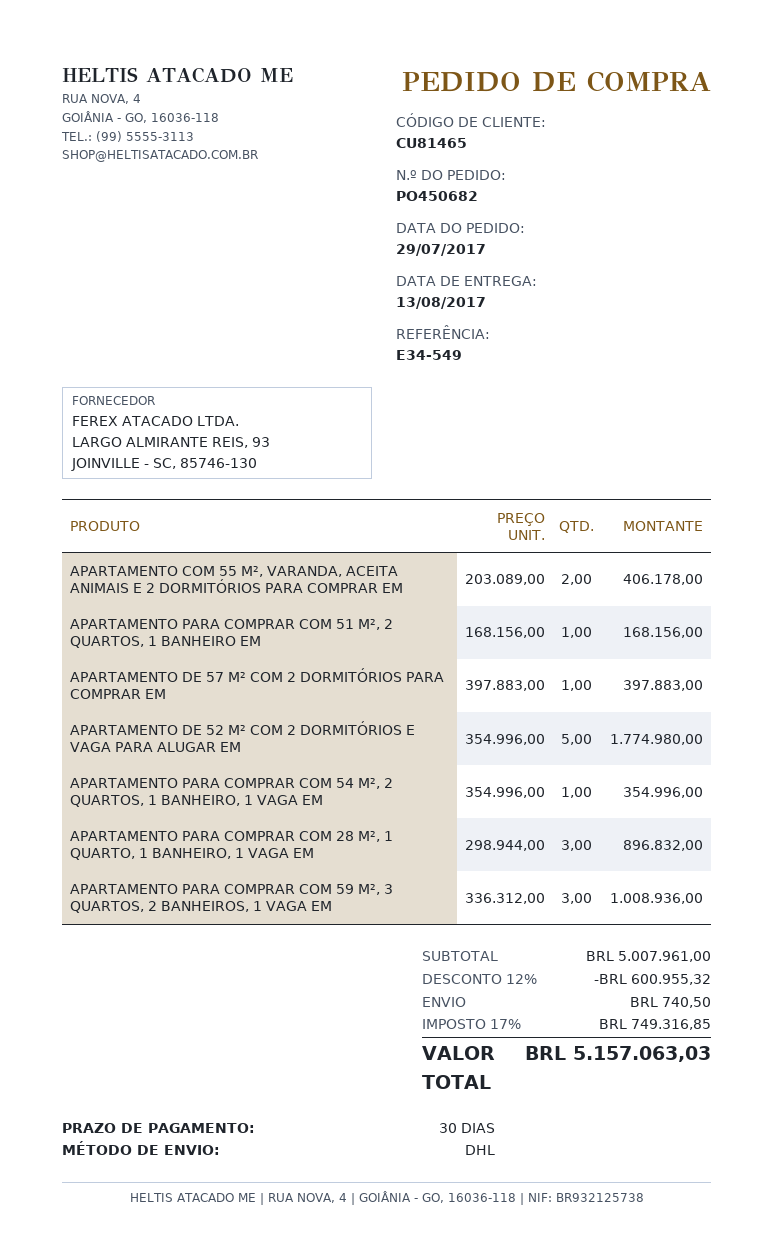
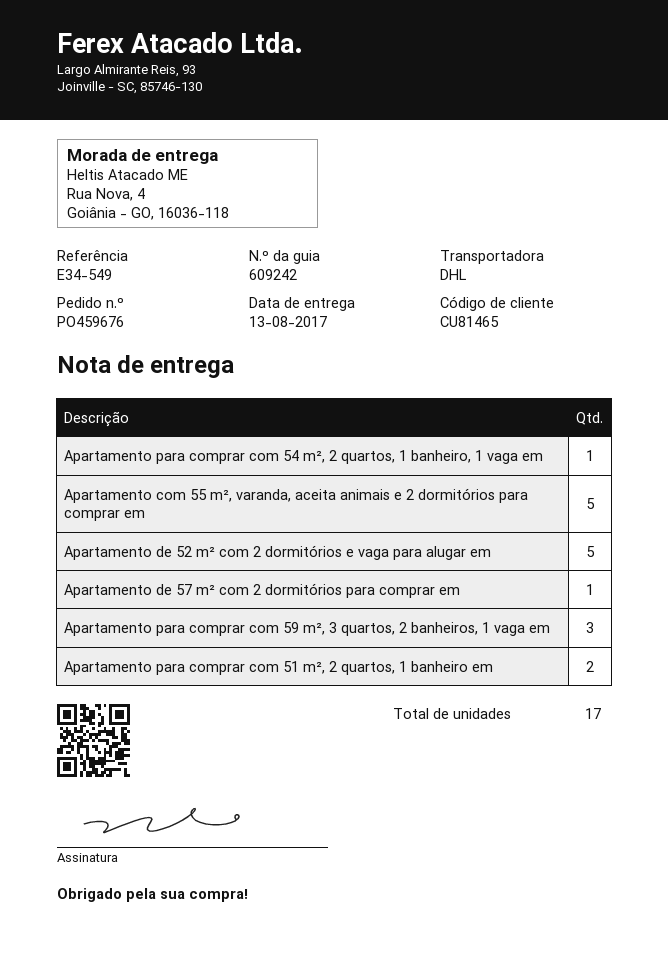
order number: PO450682 -> PO459676
APARTAMENTO COM 55 M², VARANDA, ACEITA ANIMAIS E 2 DORMITÓRIOS PARA COMPRAR EM: 2 -> 5
APARTAMENTO PARA COMPRAR COM 51 M², 2 QUARTOS, 1 BANHEIRO EM: 1 -> 2
APARTAMENTO PARA COMPRAR COM 28 M², 1 QUARTO, 1 BANHEIRO, 1 VAGA EM: 3 -> none

